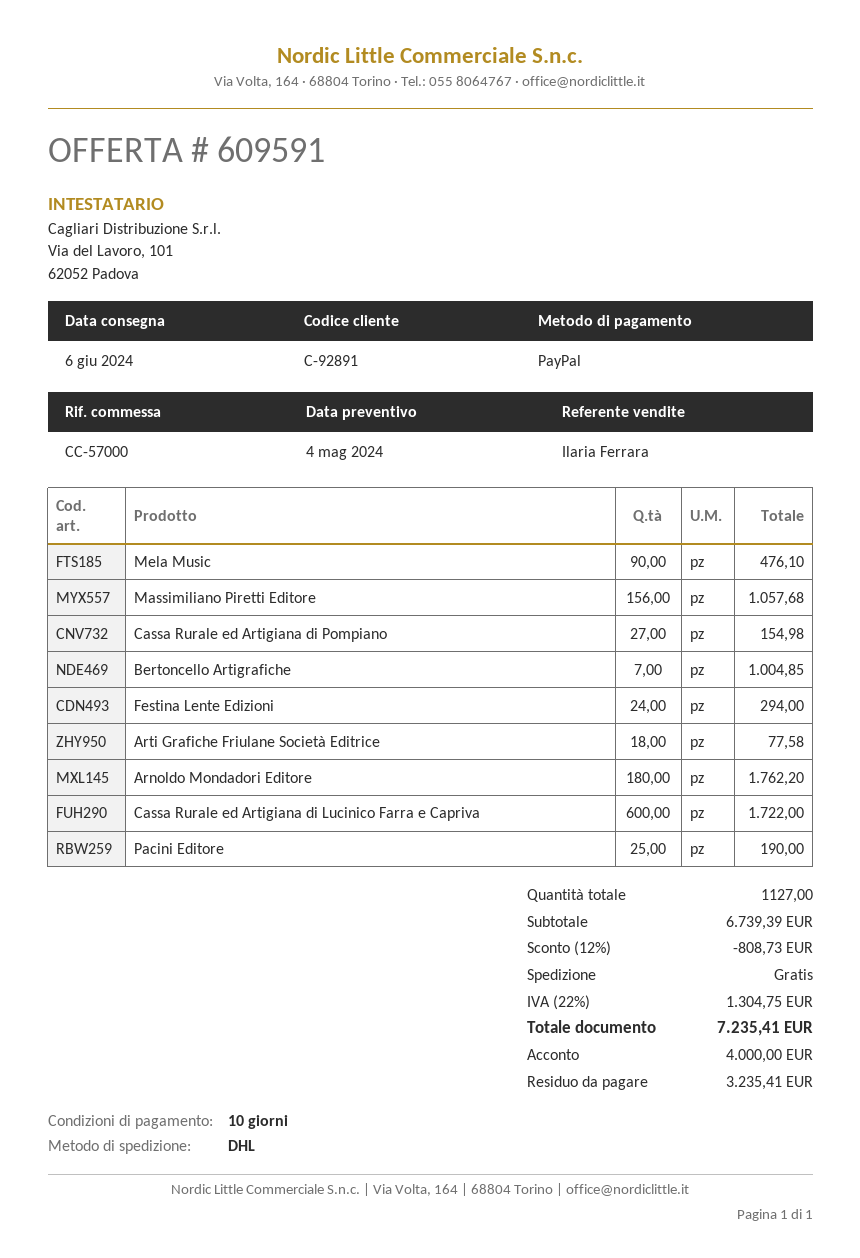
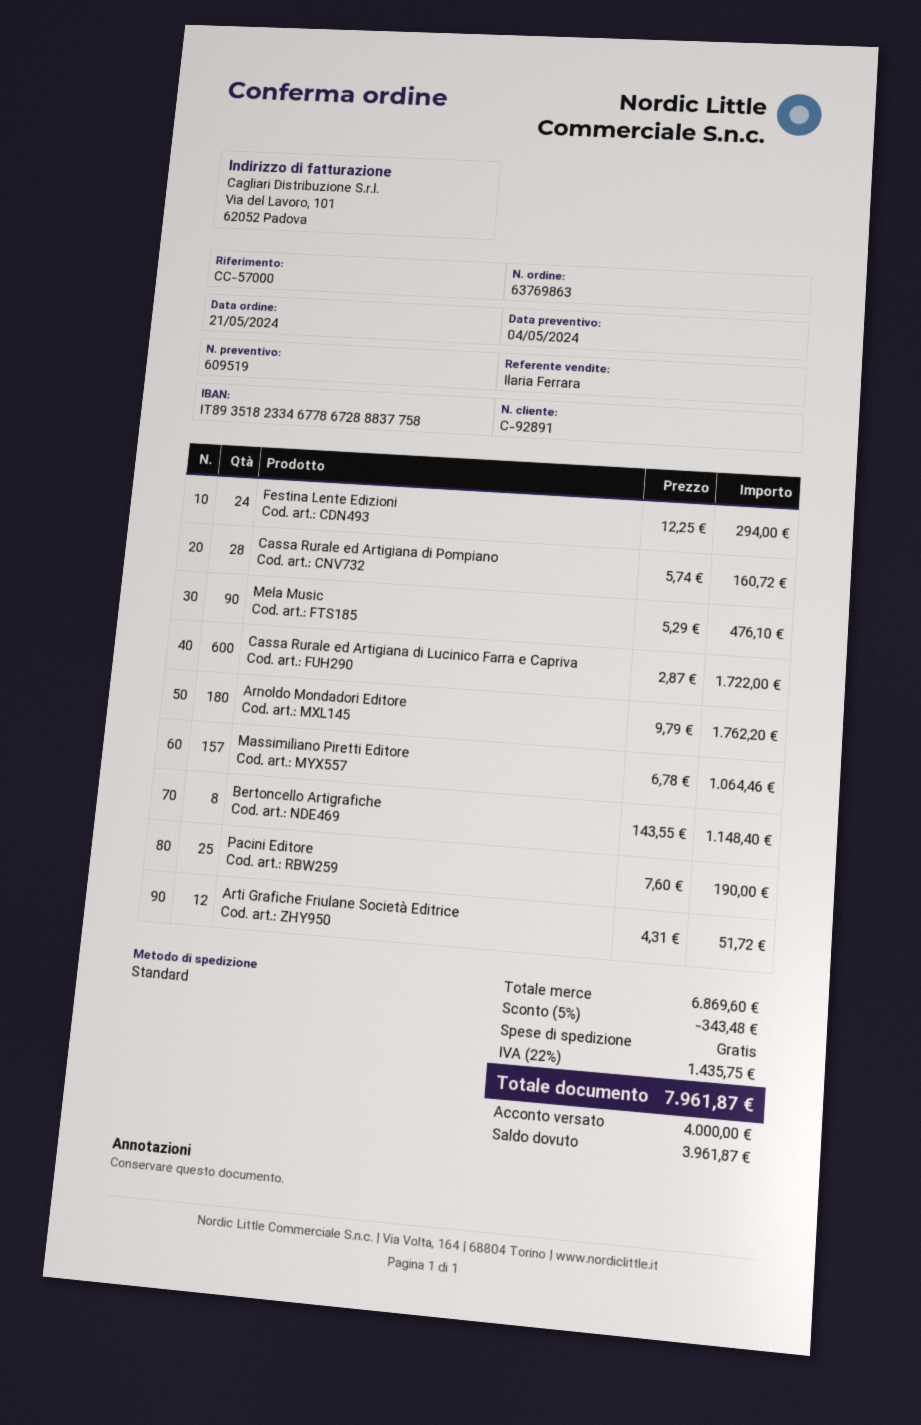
quote number: 609591 -> 609519
shipping method: DHL -> standard
Massimiliano Piretti Editore: 156 for 1057.68 -> 157 for 1064.46
Cassa Rurale ed Artigiana di Pompiano: 27 for 154.98 -> 28 for 160.72
Bertoncello Artigrafiche: 7 for 1004.85 -> 8 for 1148.40
Arti Grafiche Friulane Società Editrice: 18 for 77.58 -> 12 for 51.72
subtotal: 6739.39 -> 6869.60
discount: 12% = 808.73 -> 5% = 343.48
tax: 22% = 1304.75 -> 22% = 1435.75
total: 7235.41 -> 7961.87
balance: 3235.41 -> 3961.87

